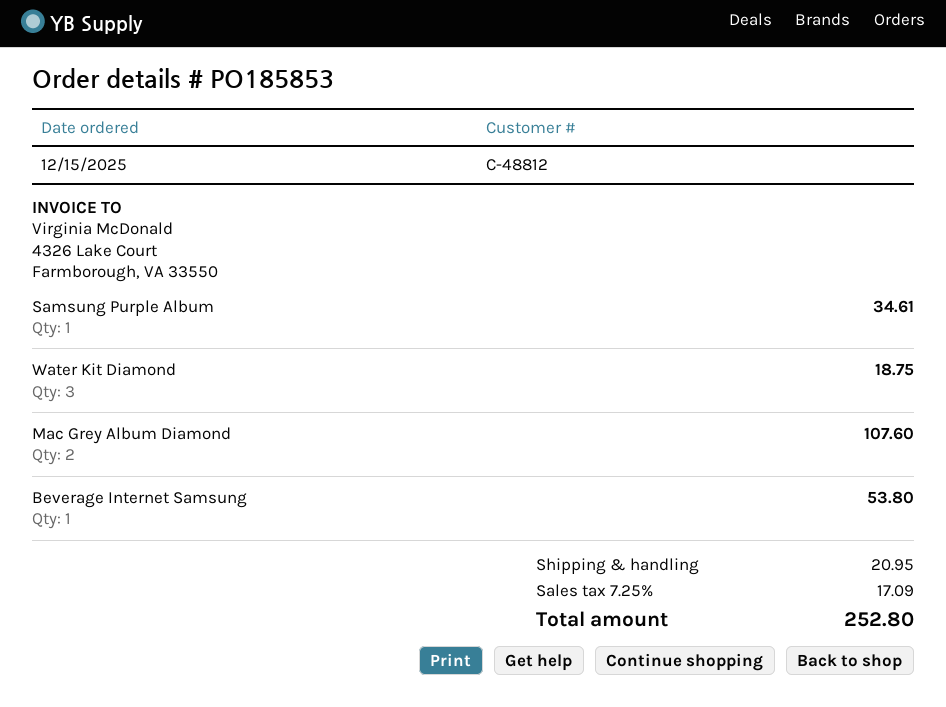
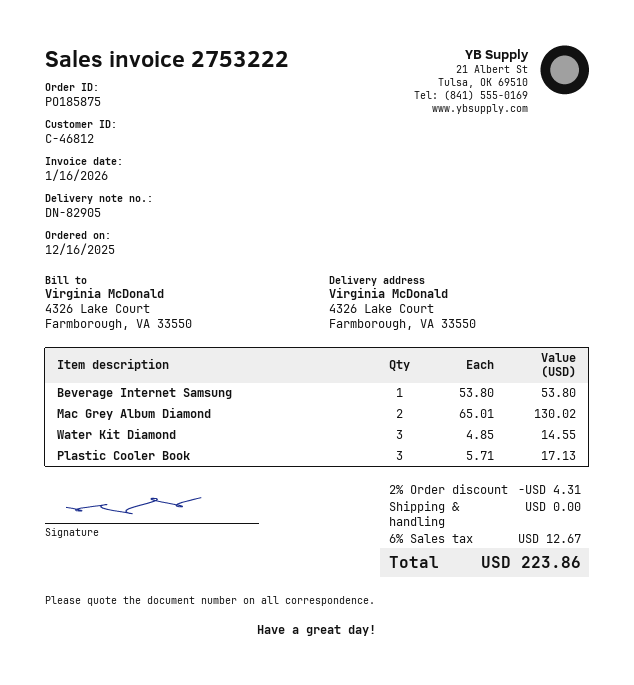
order number: PO185853 -> PO185875
order date: 2025-12-15 -> 2025-12-16
customer number: C-48812 -> C-46812
Samsung Purple Album: 1 for 34.61 -> none
Water Kit Diamond: 3 for 18.75 -> 3 for 14.55
Mac Grey Album Diamond: 2 for 107.60 -> 2 for 130.02
Plastic Cooler Book: none -> 3 for 17.13
discount: none -> 2% = 4.31
shipping: 20.95 -> 0.00
tax: 7.25% = 17.09 -> 6% = 12.67
total: 252.80 -> 223.86

